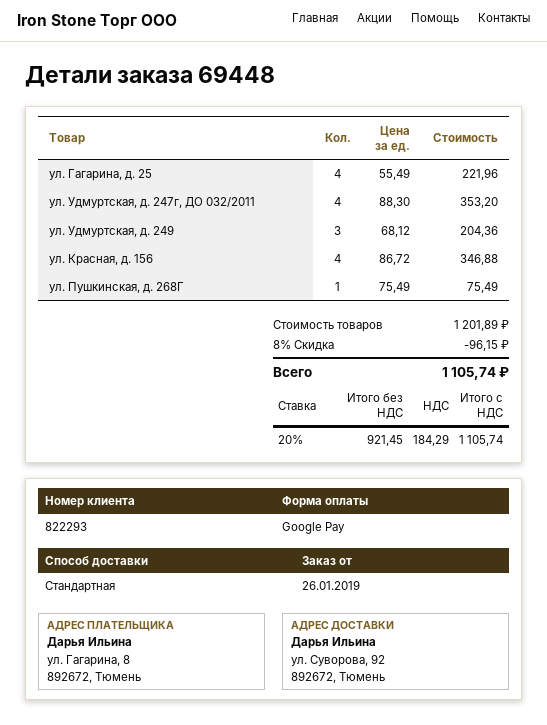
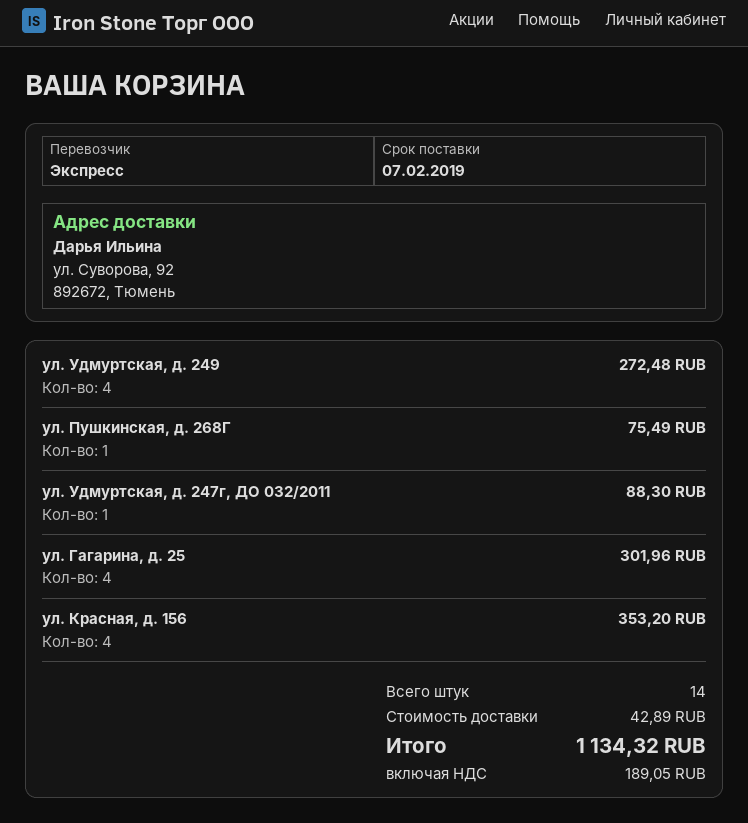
shipping method: standard -> express
ул. Гагарина, д. 25: 4 for 221.96 -> 4 for 301.96
ул. Удмуртская, д. 247г, ДО 032/2011: 4 for 353.20 -> 1 for 88.30
ул. Удмуртская, д. 249: 3 for 204.36 -> 4 for 272.48
ул. Красная, д. 156: 4 for 346.88 -> 4 for 353.20
discount: 8% = 96.15 -> none
shipping: none -> 42.89
tax: 184.29 -> 189.05
total: 1105.74 -> 1134.32

